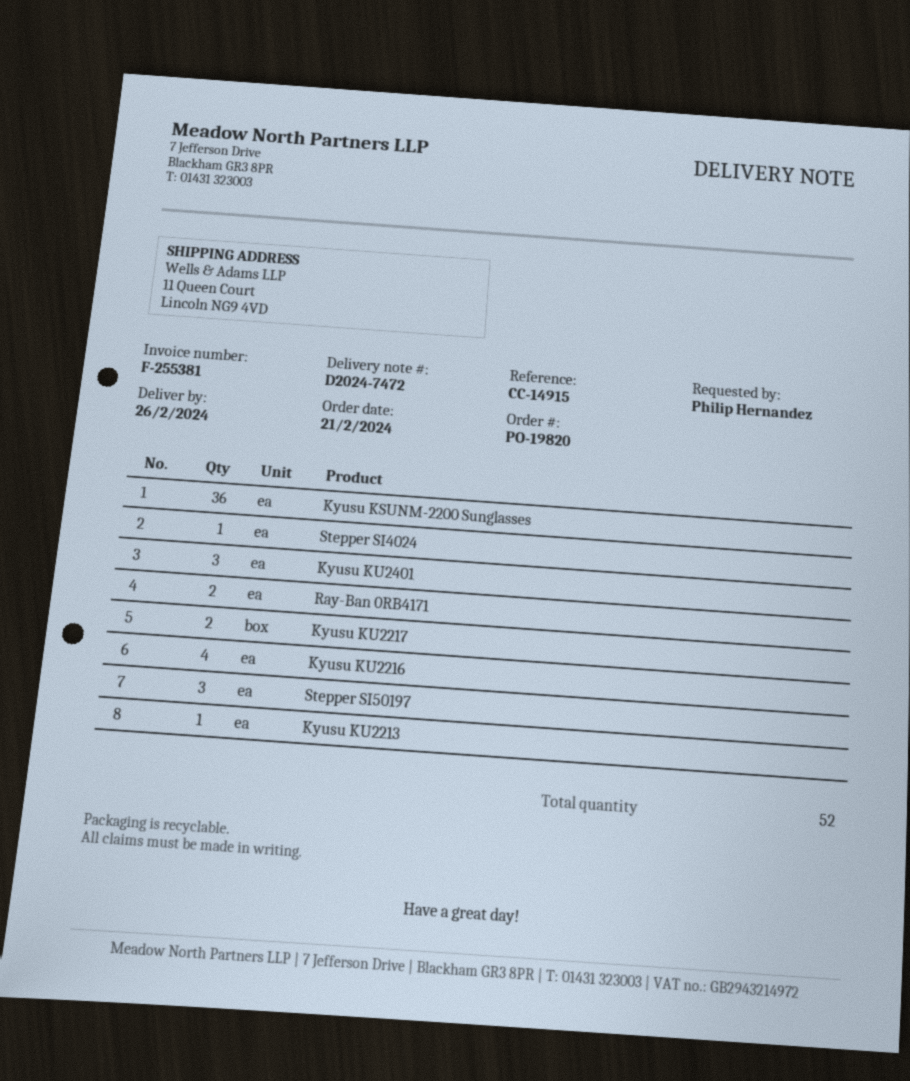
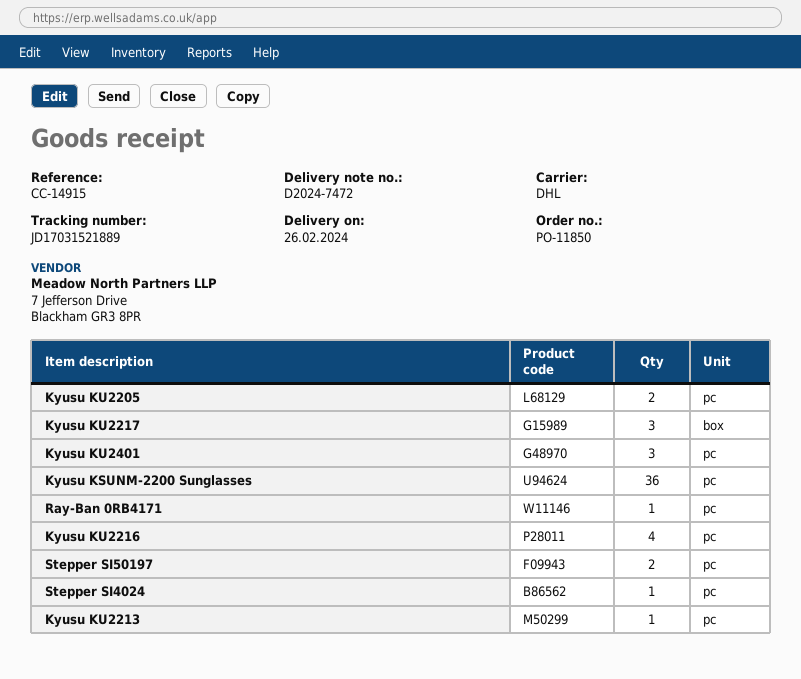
order number: PO-19820 -> PO-11850
Ray-Ban 0RB4171: 2 -> 1
Kyusu KU2217: 2 -> 3
Stepper SI50197: 3 -> 2
Kyusu KU2205: none -> 2

